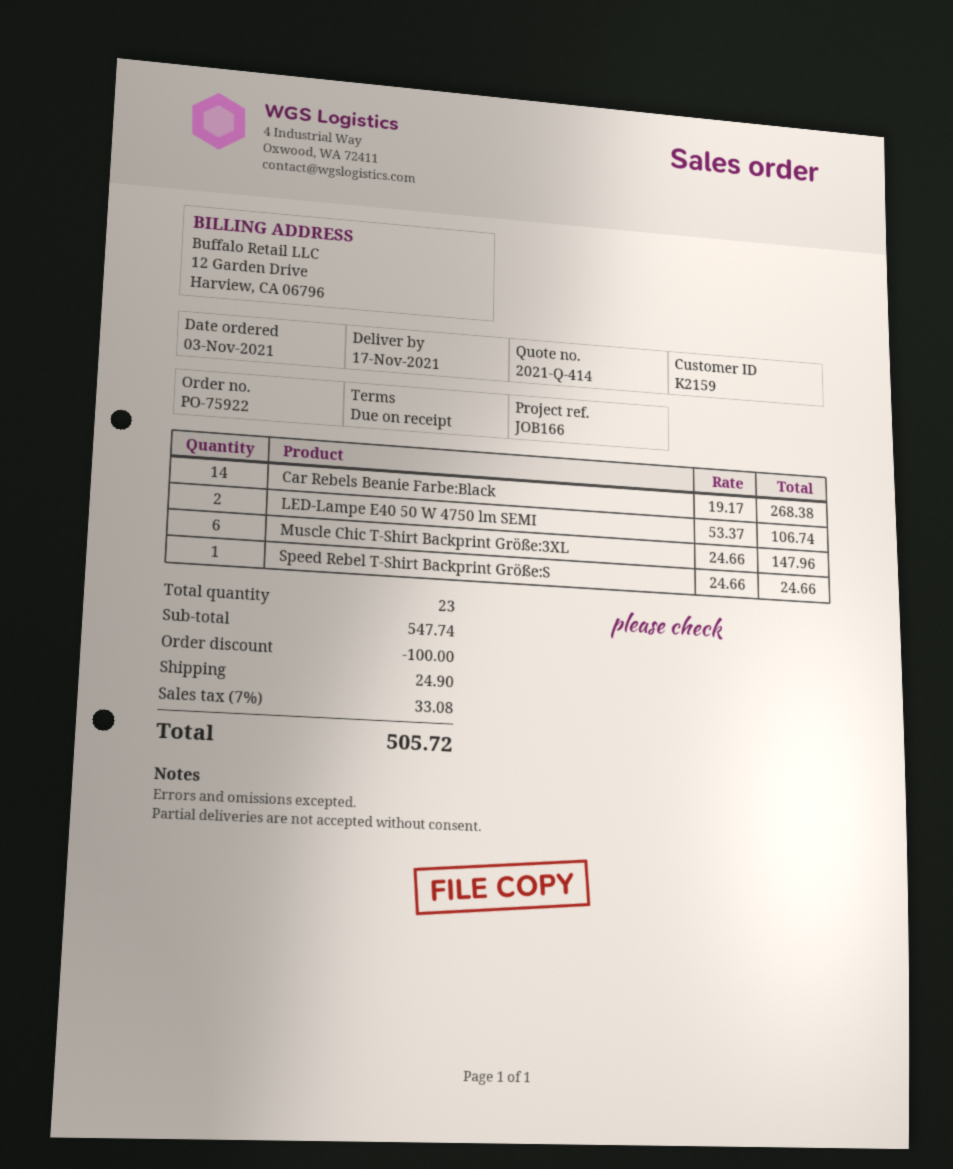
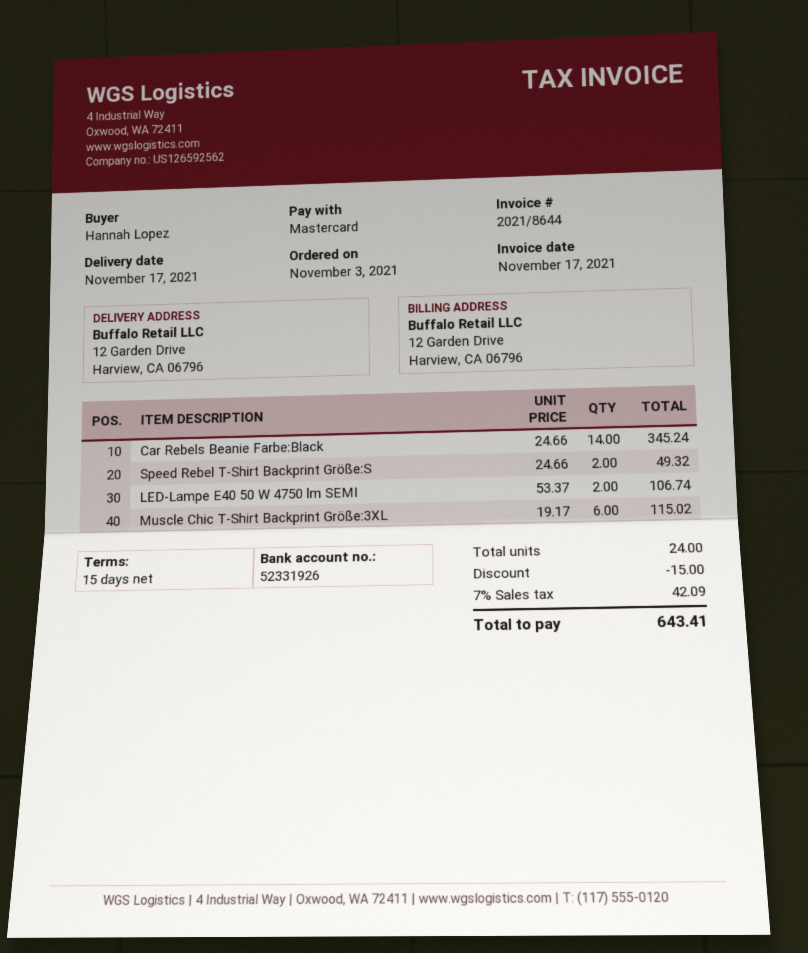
payment terms: on receipt -> 15 days
Car Rebels Beanie Farbe:Black: 14 x 19.17 = 268.38 -> 14 x 24.66 = 345.24
Muscle Chic T-Shirt Backprint Größe:3XL: 6 x 24.66 = 147.96 -> 6 x 19.17 = 115.02
Speed Rebel T-Shirt Backprint Größe:S: 1 x 24.66 = 24.66 -> 2 x 24.66 = 49.32
total quantity: 23 -> 24
discount: 100.00 -> 15.00
shipping: 24.90 -> none
tax: 7% = 33.08 -> 7% = 42.09
total: 505.72 -> 643.41

